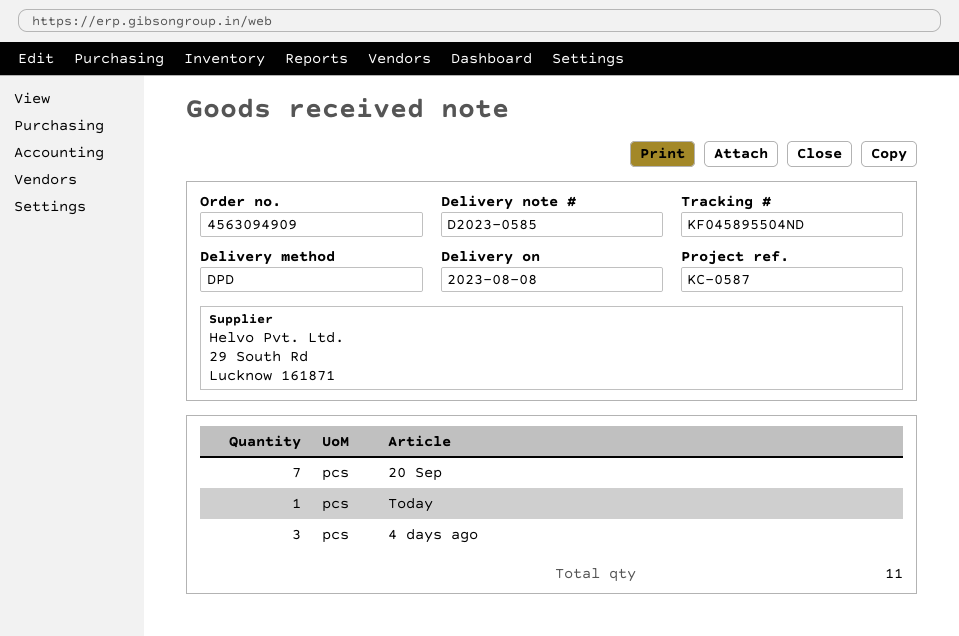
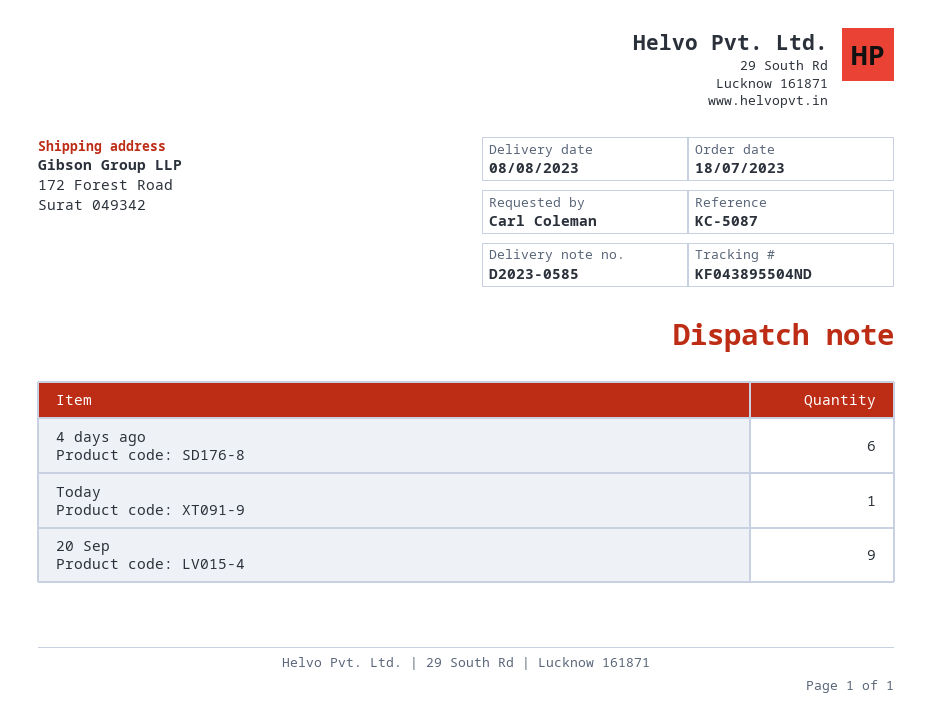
reference: KC-0587 -> KC-5087
tracking number: KF045895504ND -> KF043895504ND
20 Sep: 7 -> 9
4 days ago: 3 -> 6

